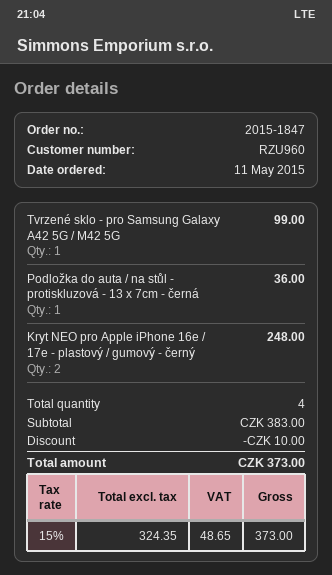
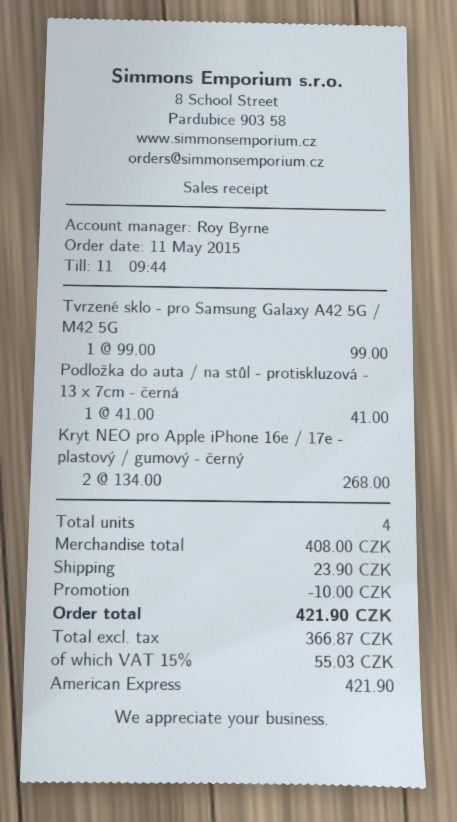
Podložka do auta / na stůl - protiskluzová - 13 x 7cm - černá: 1 for 36.00 -> 1 for 41.00
Kryt NEO pro Apple iPhone 16e / 17e - plastový / gumový - černý: 2 for 248.00 -> 2 for 268.00
subtotal: 383.00 -> 408.00
shipping: none -> 23.90
net: 324.35 -> 366.87
tax: 15% = 48.65 -> 15% = 55.03
total: 373.00 -> 421.90

